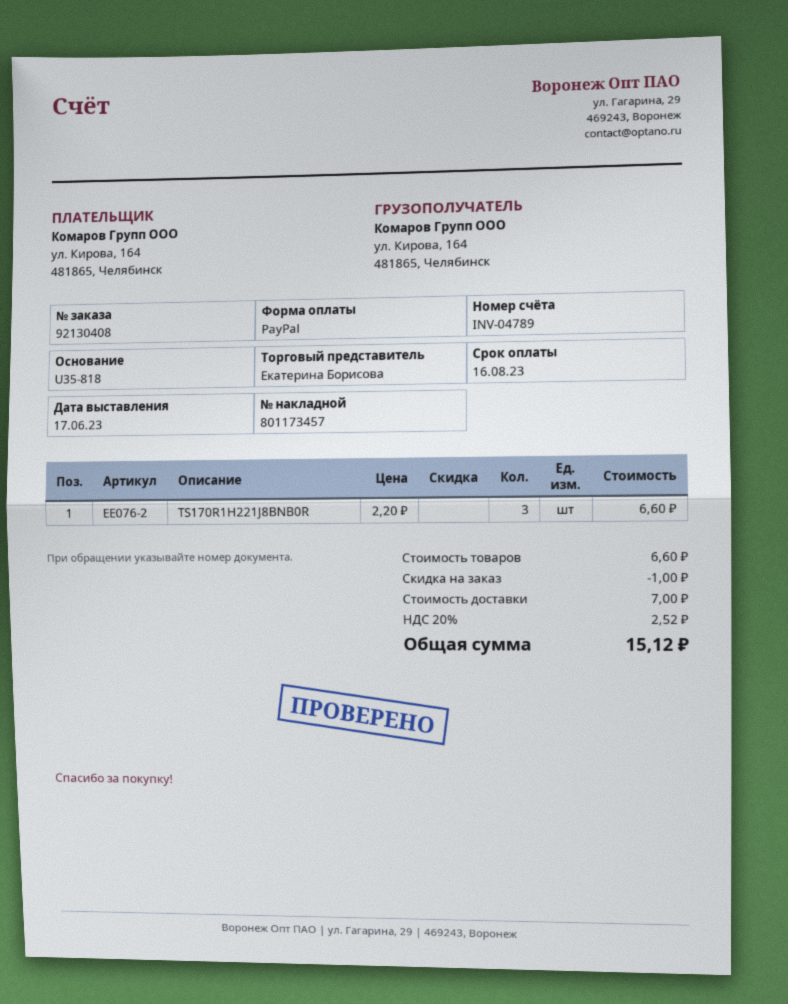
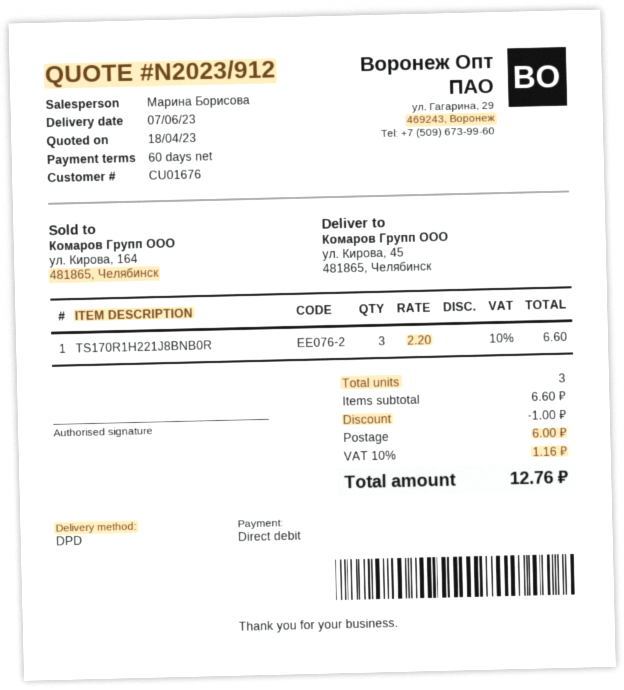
sales rep: Екатерина Борисова -> Марина Борисова
payment method: PayPal -> direct debit
ship to: ул. Кирова, 164, 481865, Челябинск -> ул. Кирова, 45, 481865, Челябинск
shipping: 7.00 -> 6.00
tax: 20% = 2.52 -> 10% = 1.16
total: 15.12 -> 12.76

